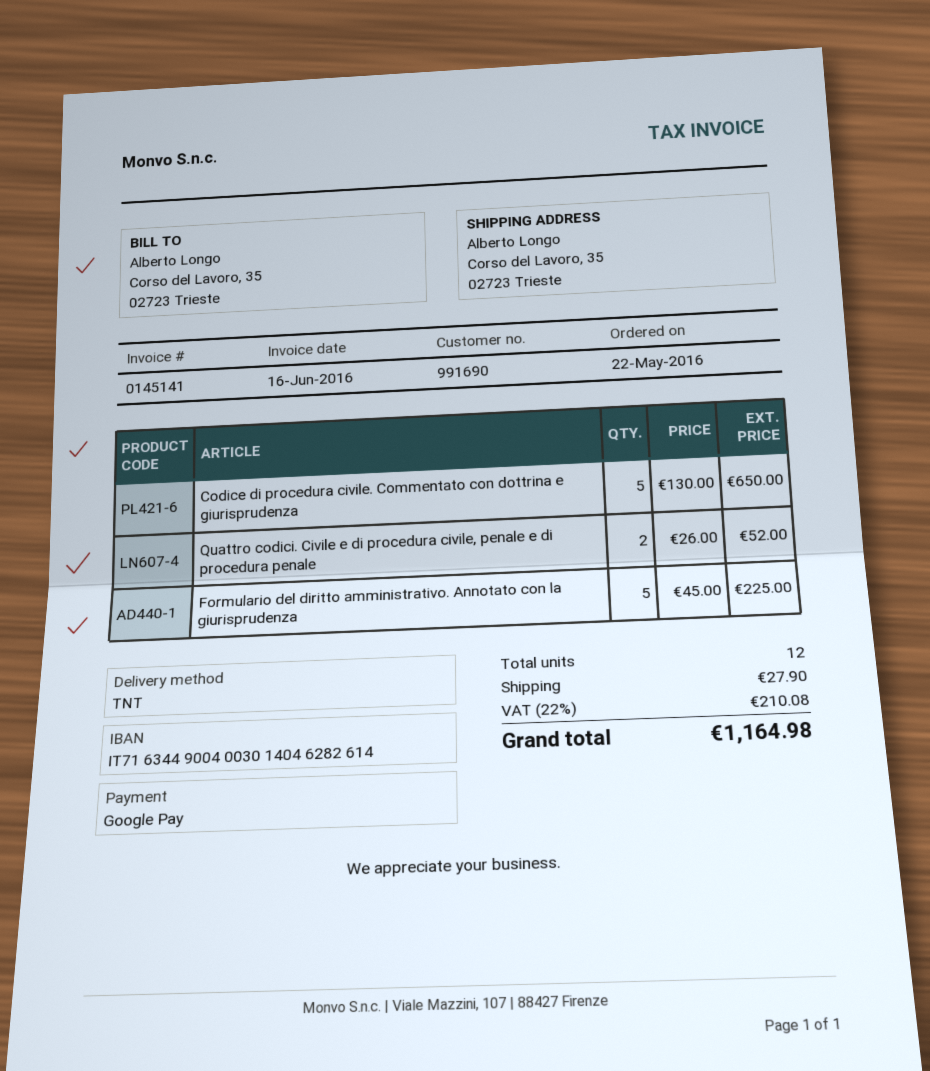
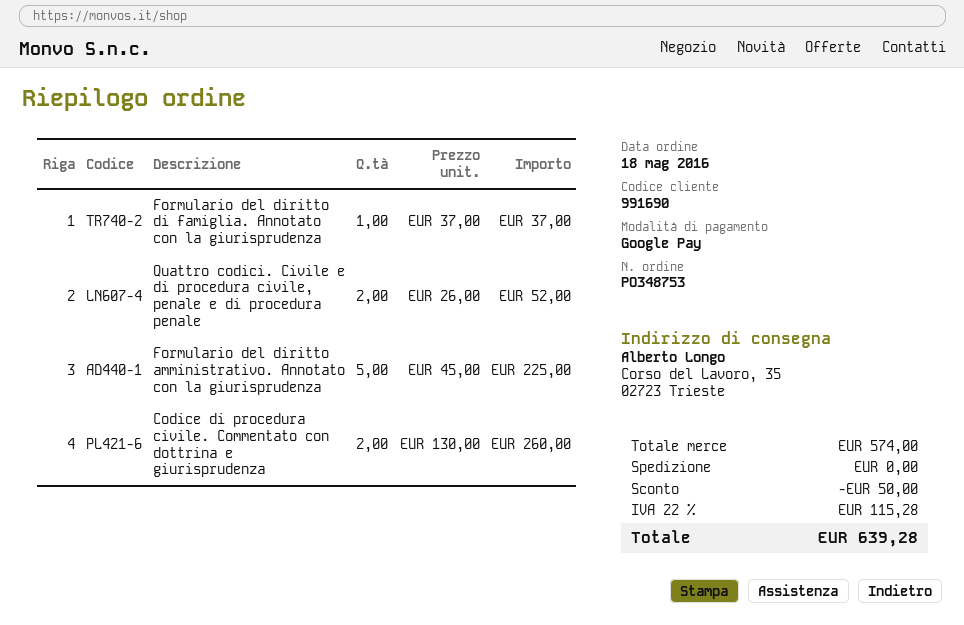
order date: 2016-05-22 -> 2016-05-18
Codice di procedura civile. Commentato con dottrina e giurisprudenza: 5 x 130.00 = 650.00 -> 2 x 130.00 = 260.00
Formulario del diritto di famiglia. Annotato con la giurisprudenza: none -> 1 x 37.00 = 37.00
discount: none -> 50.00
shipping: 27.90 -> 0.00
tax: 22% = 210.08 -> 22% = 115.28
total: 1164.98 -> 639.28

